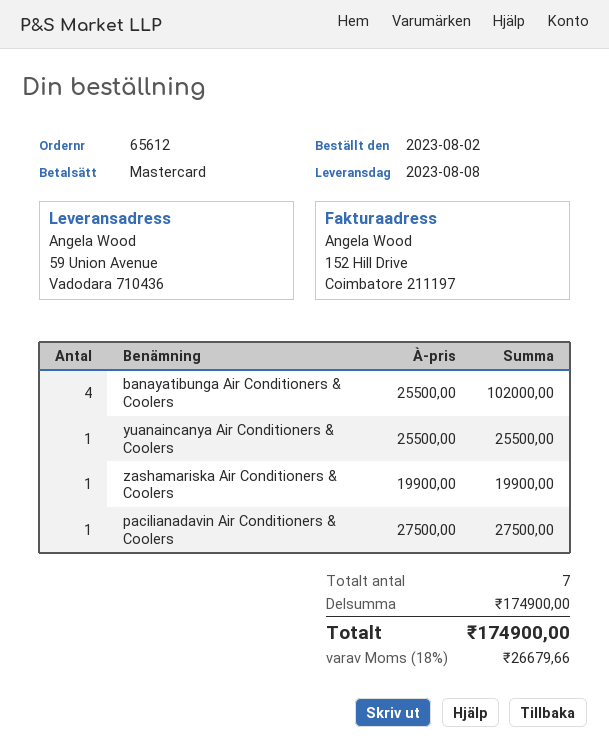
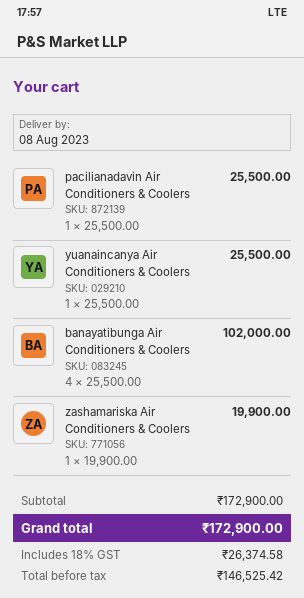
pacilianadavin Air Conditioners & Coolers: 1 x 27500.00 = 27500.00 -> 1 x 25500.00 = 25500.00
subtotal: 174900.00 -> 172900.00
tax: 18% = 26679.66 -> 18% = 26374.58
total: 174900.00 -> 172900.00

